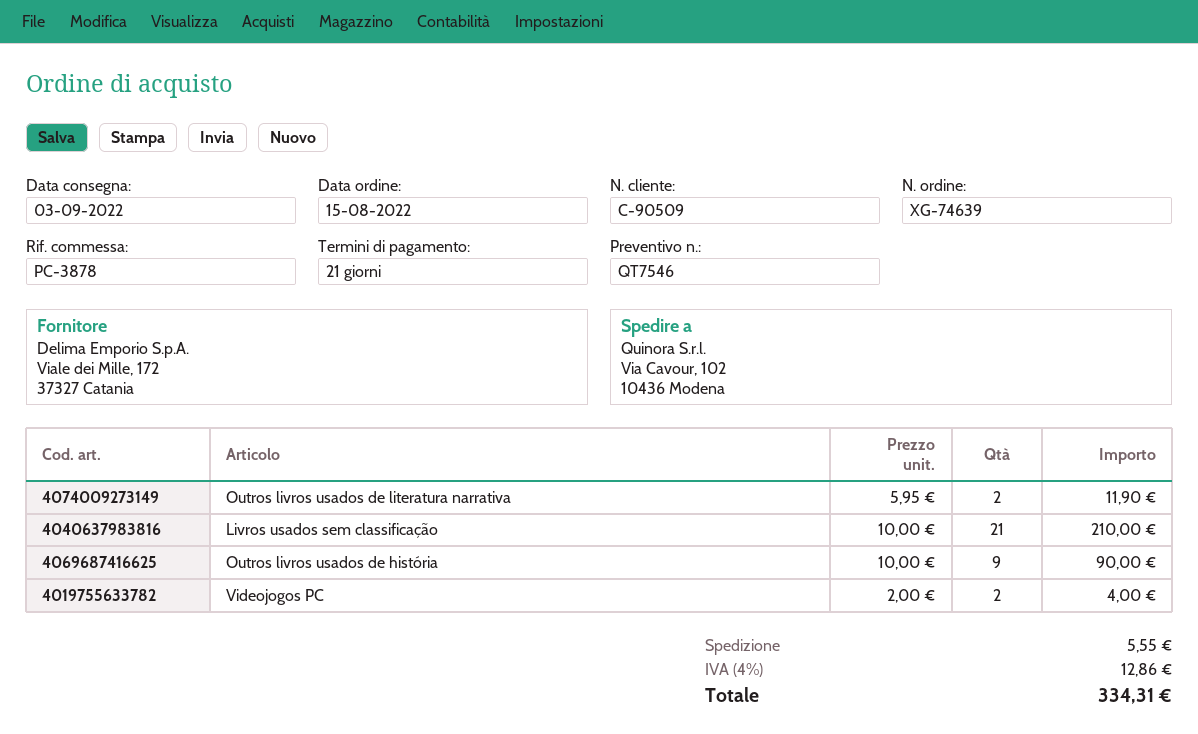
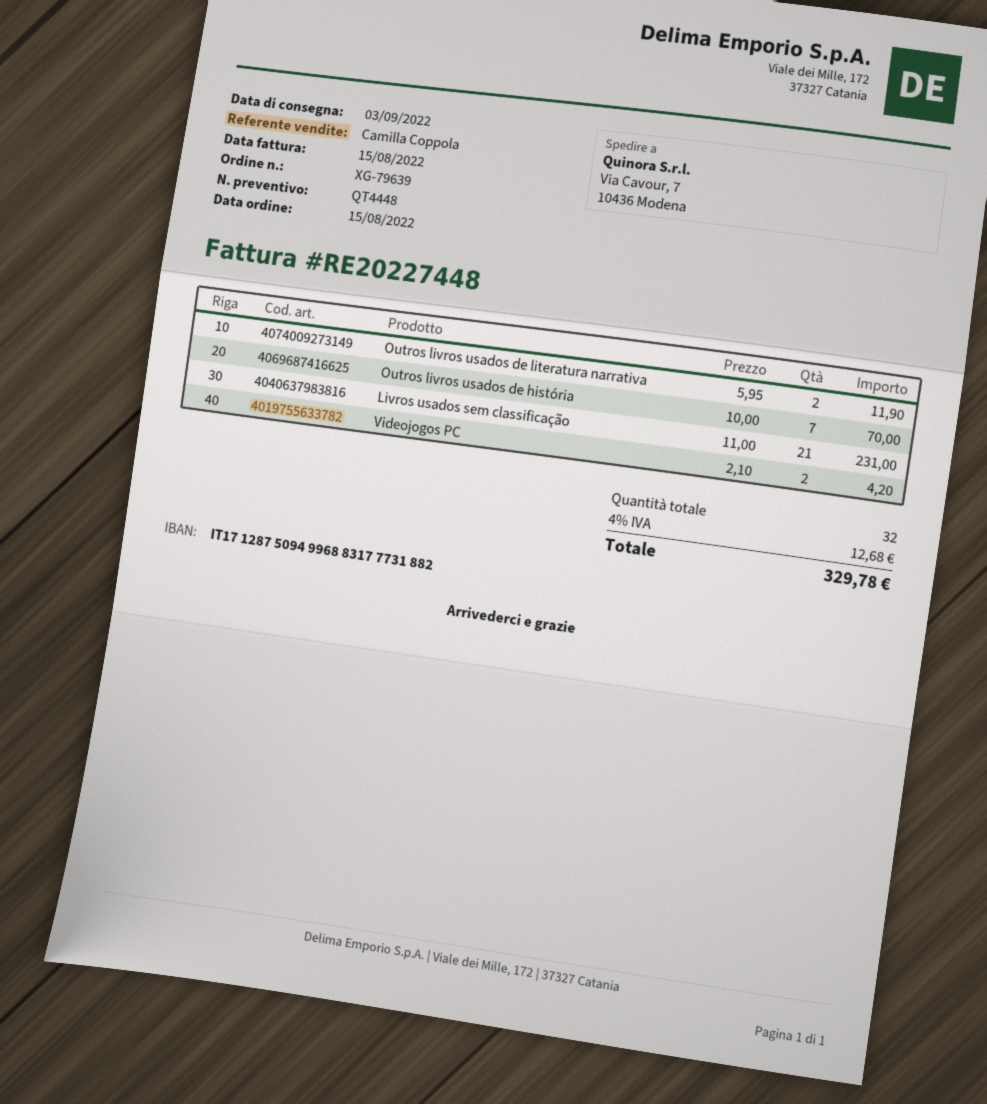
quote number: QT7546 -> QT4448
order number: XG-74639 -> XG-79639
ship to: Via Cavour, 102, 10436 Modena -> Via Cavour, 7, 10436 Modena
Livros usados sem classificação: 21 x 10.00 = 210.00 -> 21 x 11.00 = 231.00
Outros livros usados de história: 9 x 10.00 = 90.00 -> 7 x 10.00 = 70.00
Videojogos PC: 2 x 2.00 = 4.00 -> 2 x 2.10 = 4.20
shipping: 5.55 -> none
tax: 4% = 12.86 -> 4% = 12.68
total: 334.31 -> 329.78

